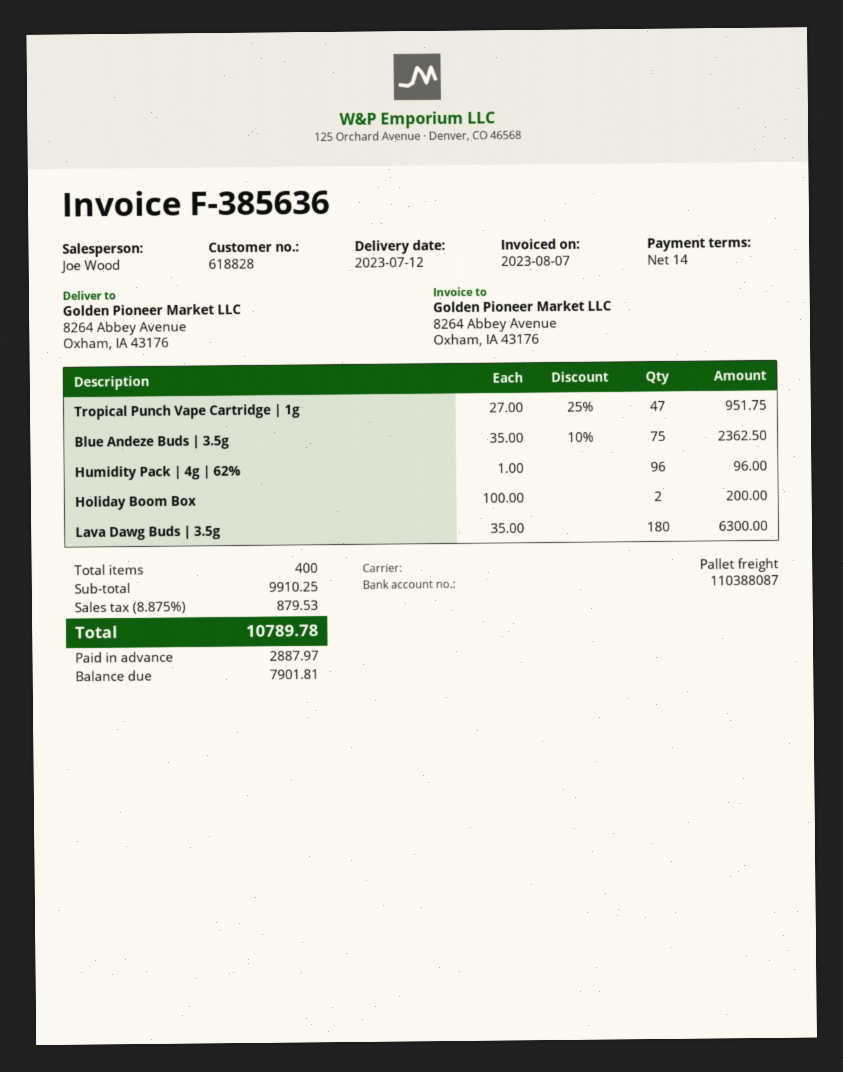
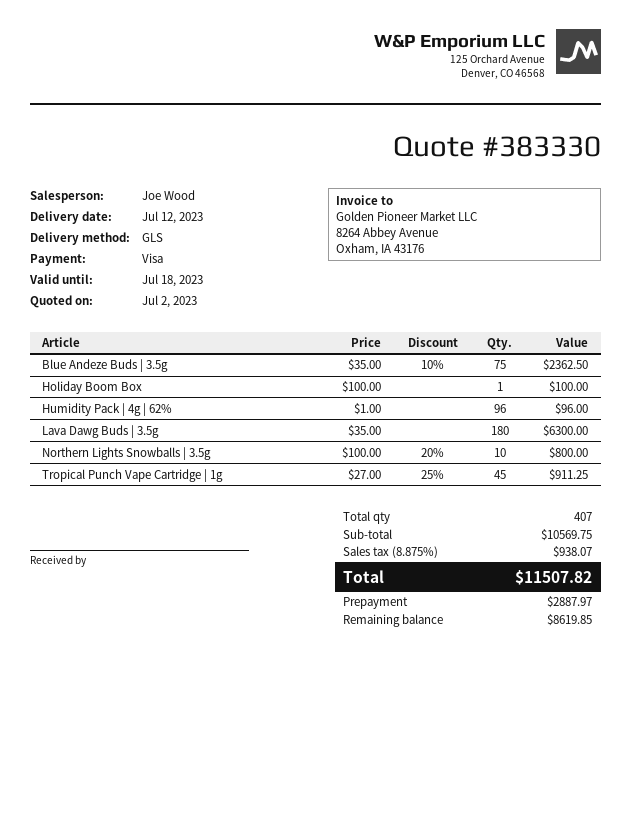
shipping method: pallet freight -> GLS
Tropical Punch Vape Cartridge | 1g: 47 x 27.00 - 25% = 951.75 -> 45 x 27.00 - 25% = 911.25
Holiday Boom Box: 2 x 100.00 = 200.00 -> 1 x 100.00 = 100.00
Northern Lights Snowballs | 3.5g: none -> 10 x 100.00 - 20% = 800.00
total quantity: 400 -> 407
subtotal: 9910.25 -> 10569.75
tax: 8.875% = 879.53 -> 8.875% = 938.07
total: 10789.78 -> 11507.82
balance: 7901.81 -> 8619.85

